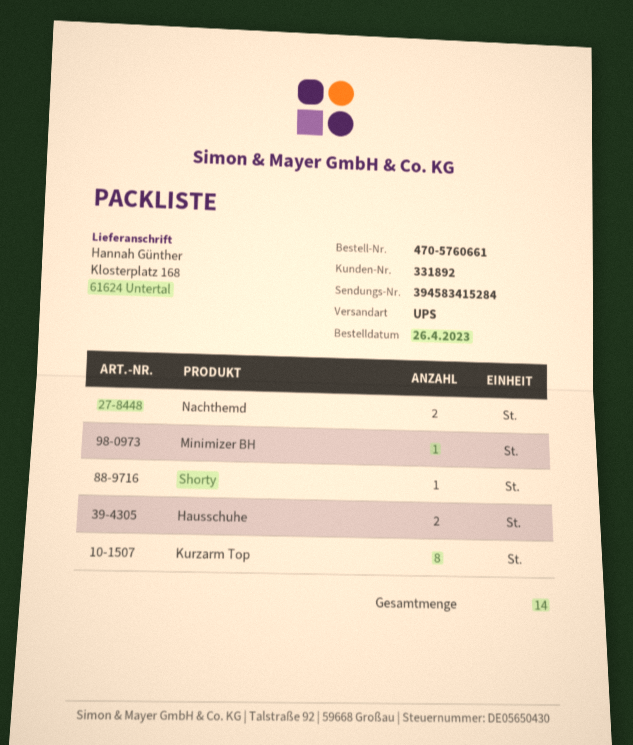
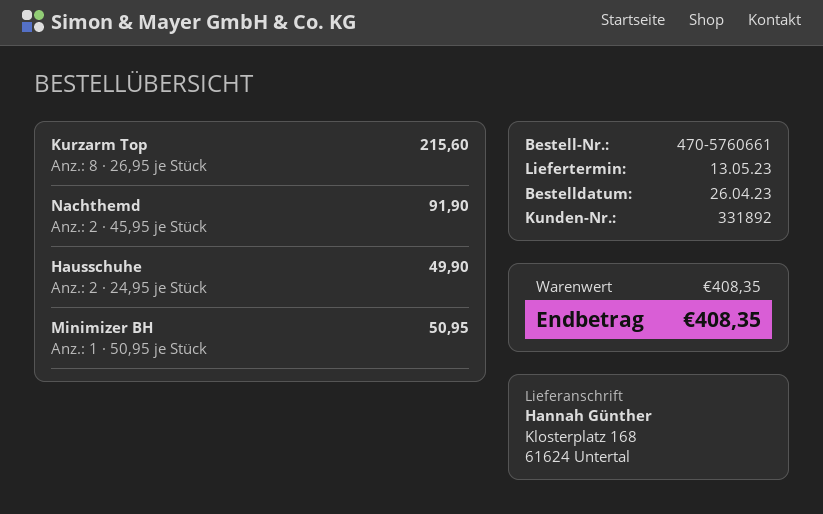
Shorty: 1 -> none

